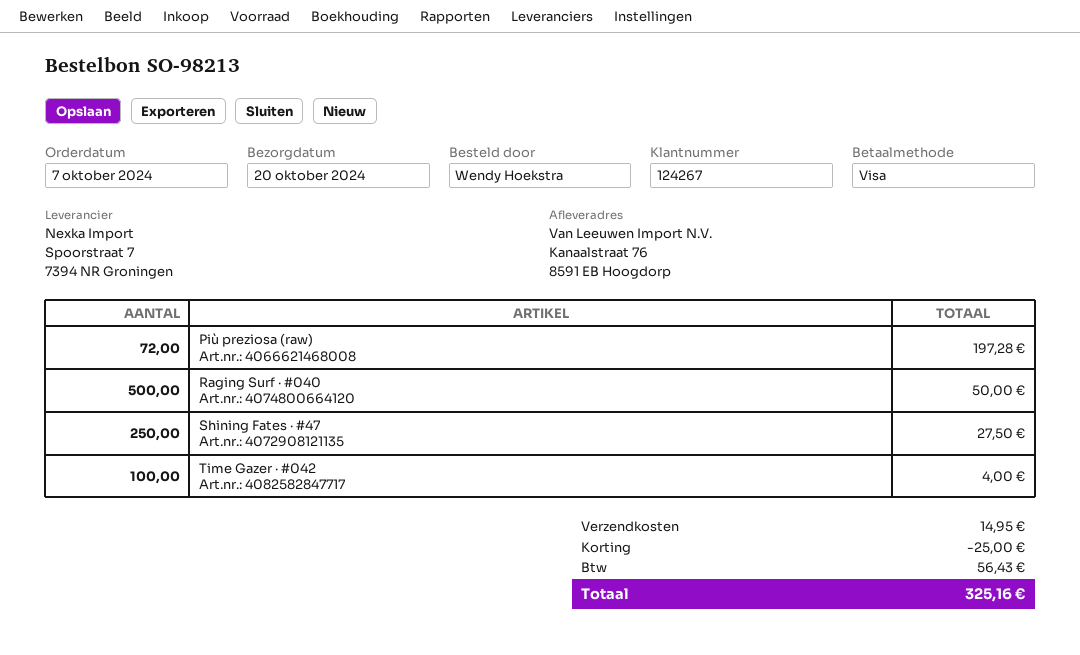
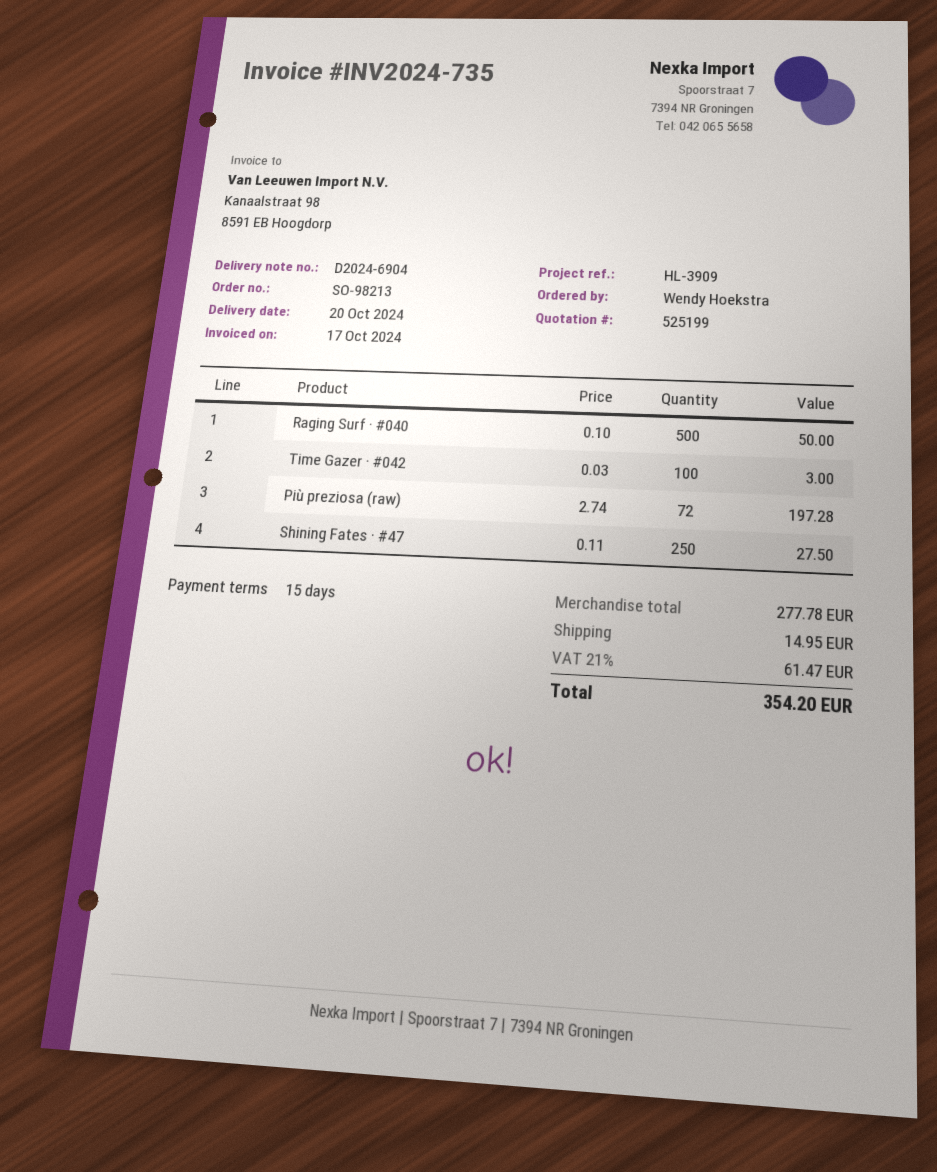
Time Gazer · #042: 100 for 4.00 -> 100 for 3.00
discount: 25.00 -> none
tax: 56.43 -> 61.47
total: 325.16 -> 354.20

